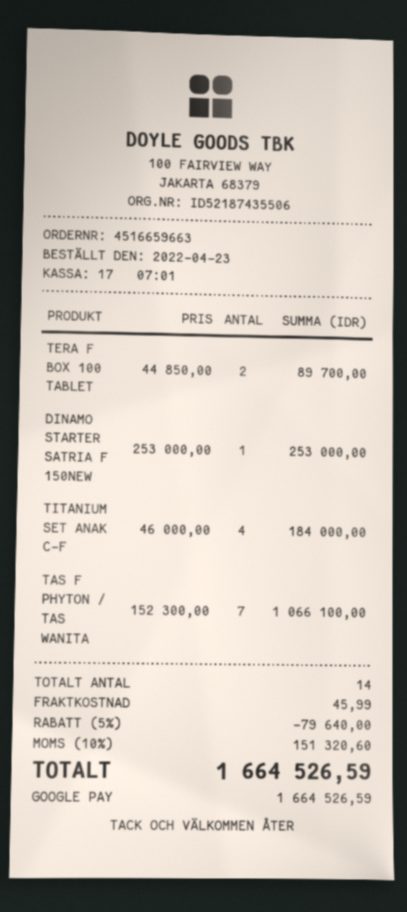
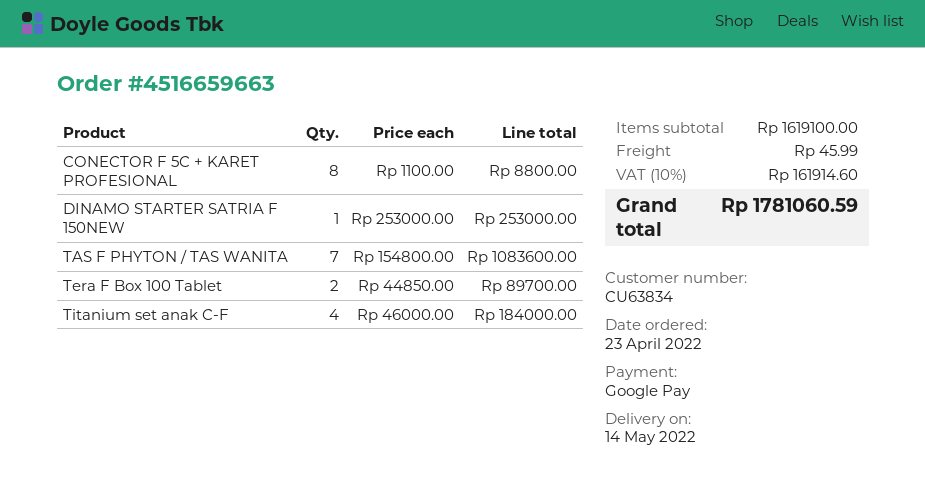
TAS F PHYTON / TAS WANITA: 7 x 152300.00 = 1066100.00 -> 7 x 154800.00 = 1083600.00
CONECTOR F 5C + KARET PROFESIONAL: none -> 8 x 1100.00 = 8800.00
discount: 5% = 79640.00 -> none
tax: 10% = 151320.60 -> 10% = 161914.60
total: 1664526.59 -> 1781060.59

